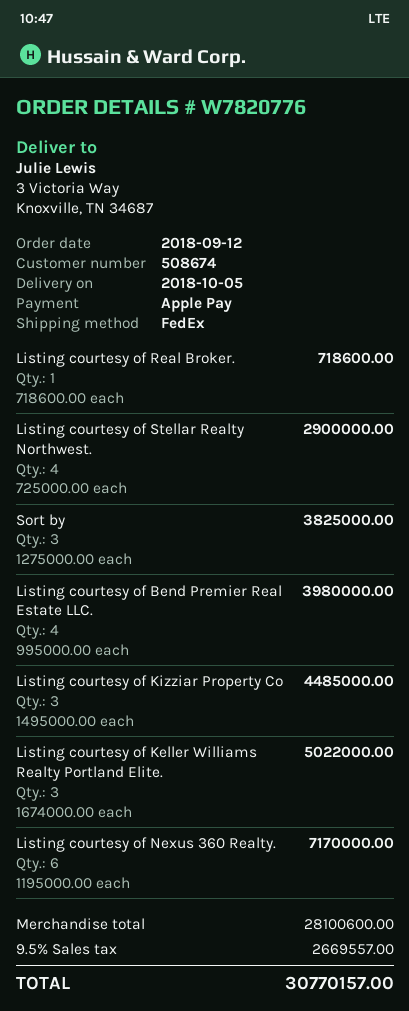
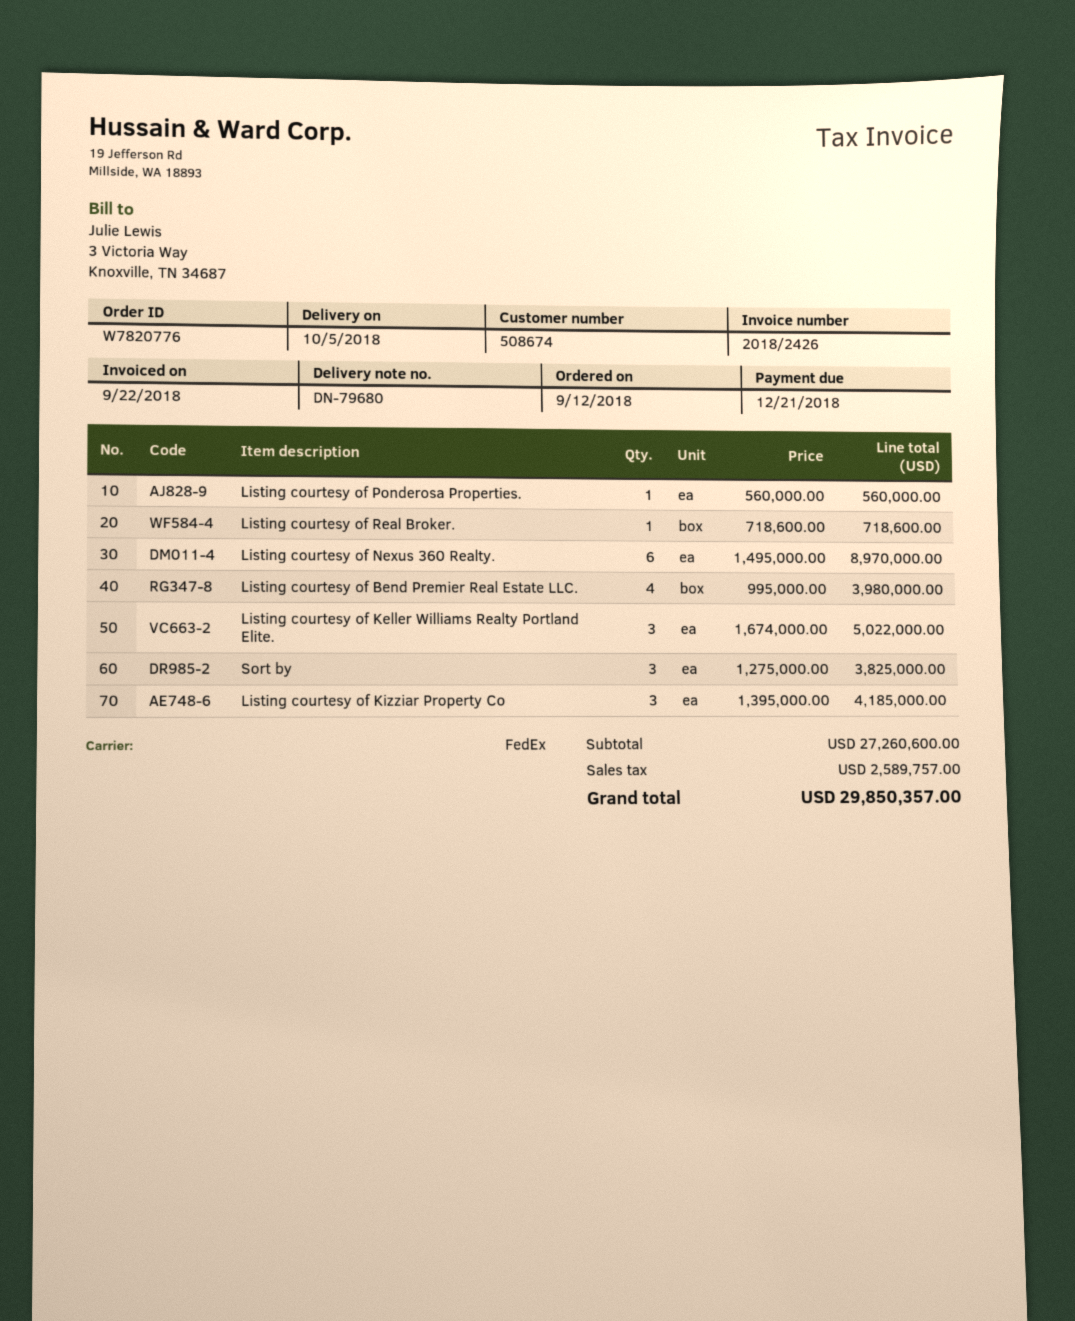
Listing courtesy of Stellar Realty Northwest.: 4 x 725000.00 = 2900000.00 -> none
Listing courtesy of Kizziar Property Co: 3 x 1495000.00 = 4485000.00 -> 3 x 1395000.00 = 4185000.00
Listing courtesy of Nexus 360 Realty.: 6 x 1195000.00 = 7170000.00 -> 6 x 1495000.00 = 8970000.00
Listing courtesy of Ponderosa Properties.: none -> 1 x 560000.00 = 560000.00
subtotal: 28100600.00 -> 27260600.00
tax: 2669557.00 -> 2589757.00
total: 30770157.00 -> 29850357.00

